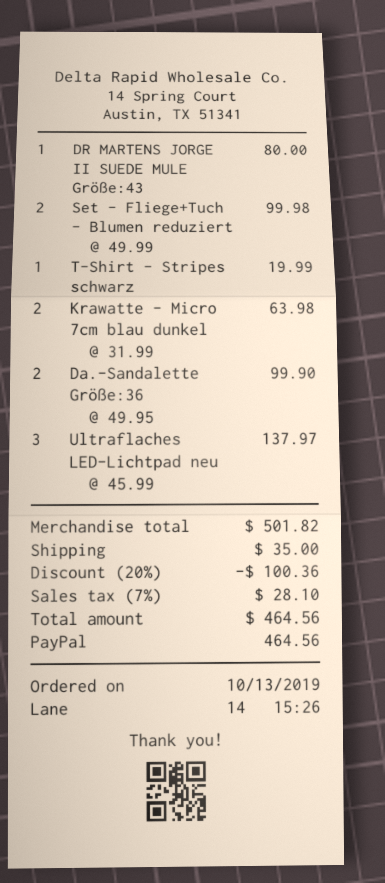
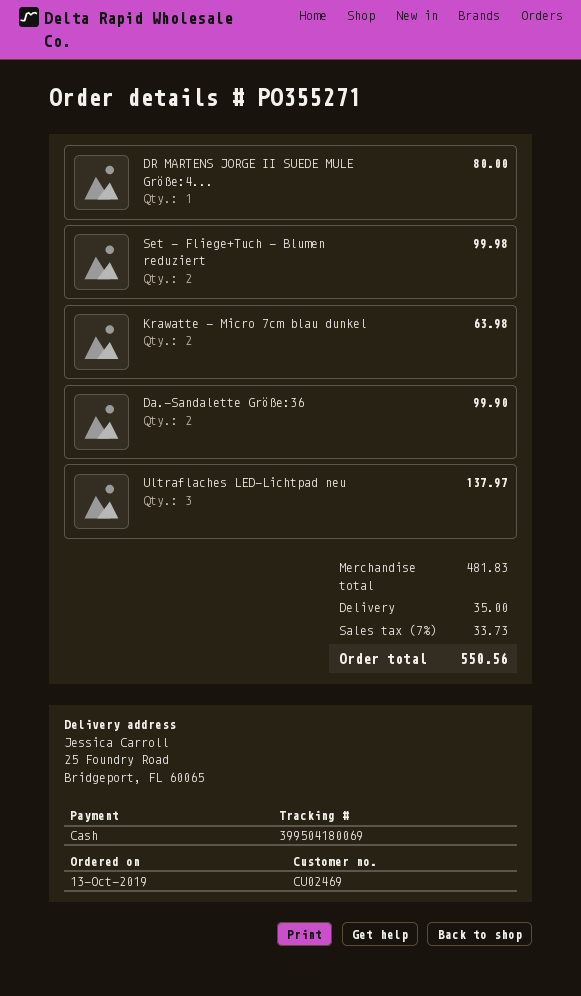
payment method: PayPal -> cash
T-Shirt - Stripes schwarz: 1 for 19.99 -> none
subtotal: 501.82 -> 481.83
discount: 20% = 100.36 -> none
tax: 7% = 28.10 -> 7% = 33.73
total: 464.56 -> 550.56

